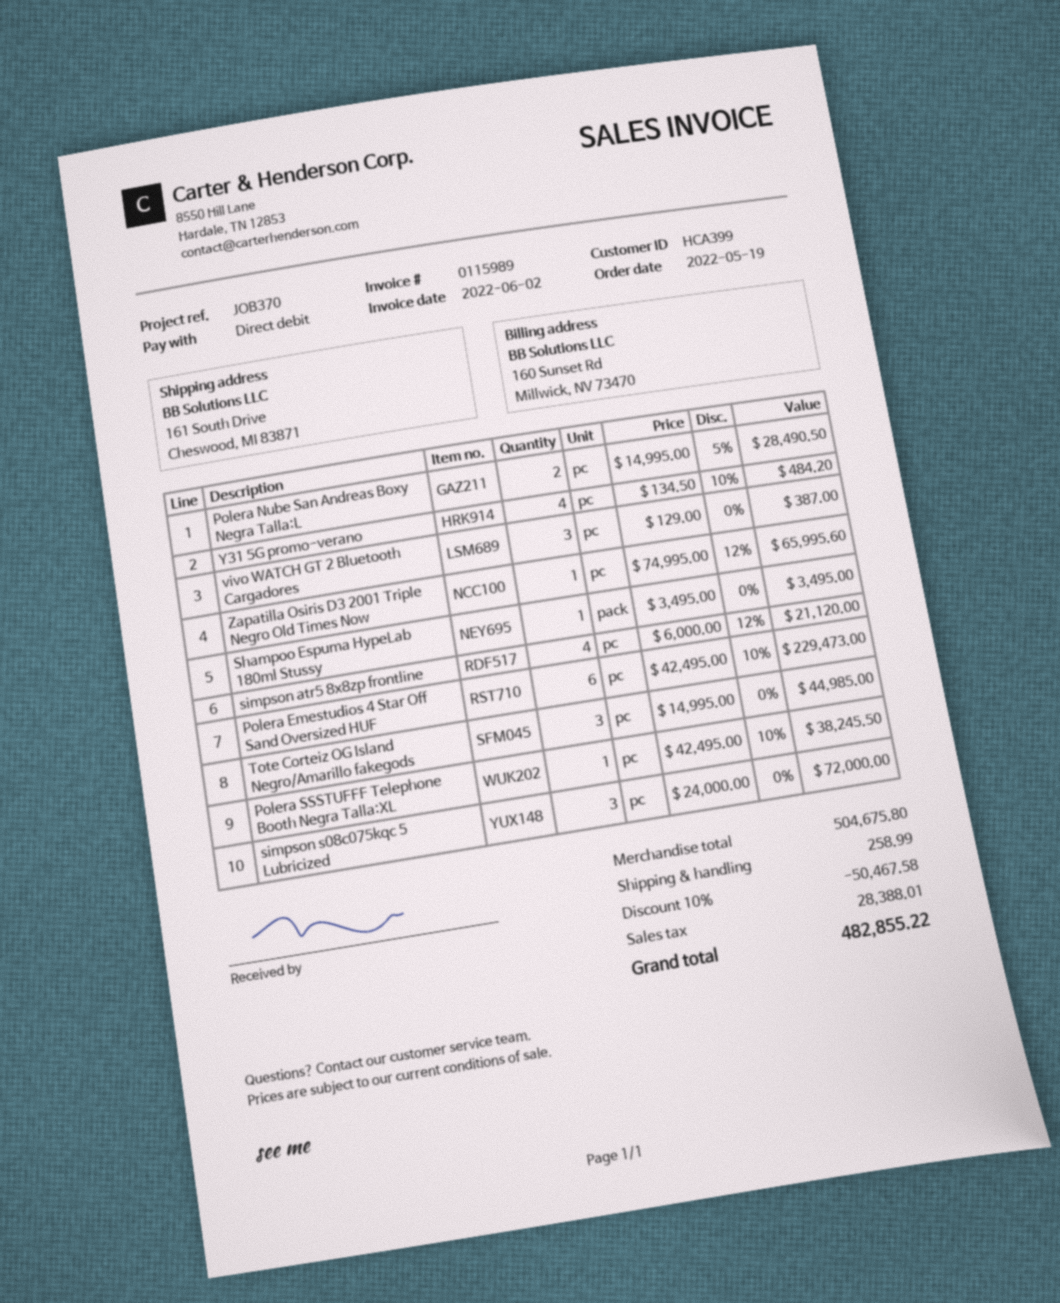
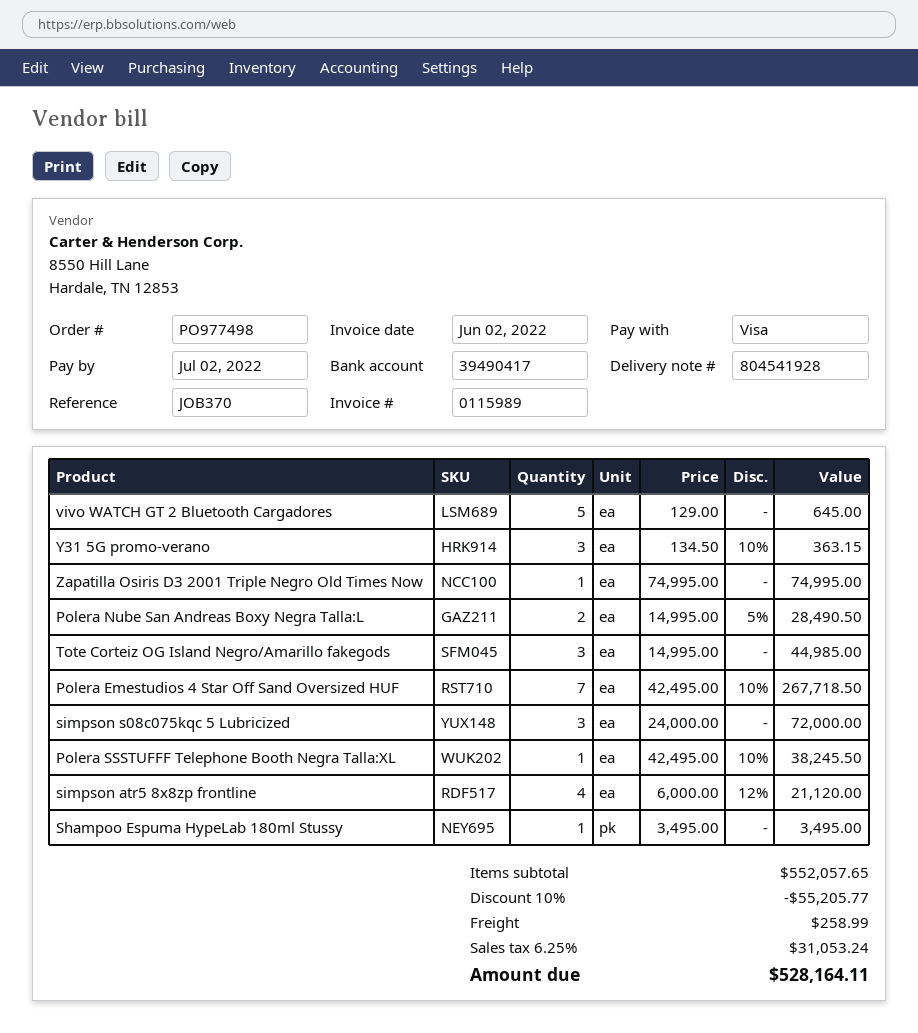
payment method: direct debit -> Visa
Y31 5G promo-verano: 4 x 134.50 - 10% = 484.20 -> 3 x 134.50 - 10% = 363.15
vivo WATCH GT 2 Bluetooth Cargadores: 3 x 129.00 = 387.00 -> 5 x 129.00 = 645.00
Zapatilla Osiris D3 2001 Triple Negro Old Times Now: 1 x 74995.00 - 12% = 65995.60 -> 1 x 74995.00 = 74995.00
Polera Emestudios 4 Star Off Sand Oversized HUF: 6 x 42495.00 - 10% = 229473.00 -> 7 x 42495.00 - 10% = 267718.50
subtotal: 504675.80 -> 552057.65
discount: 10% = 50467.58 -> 10% = 55205.77
tax: 28388.01 -> 31053.24
total: 482855.22 -> 528164.11

